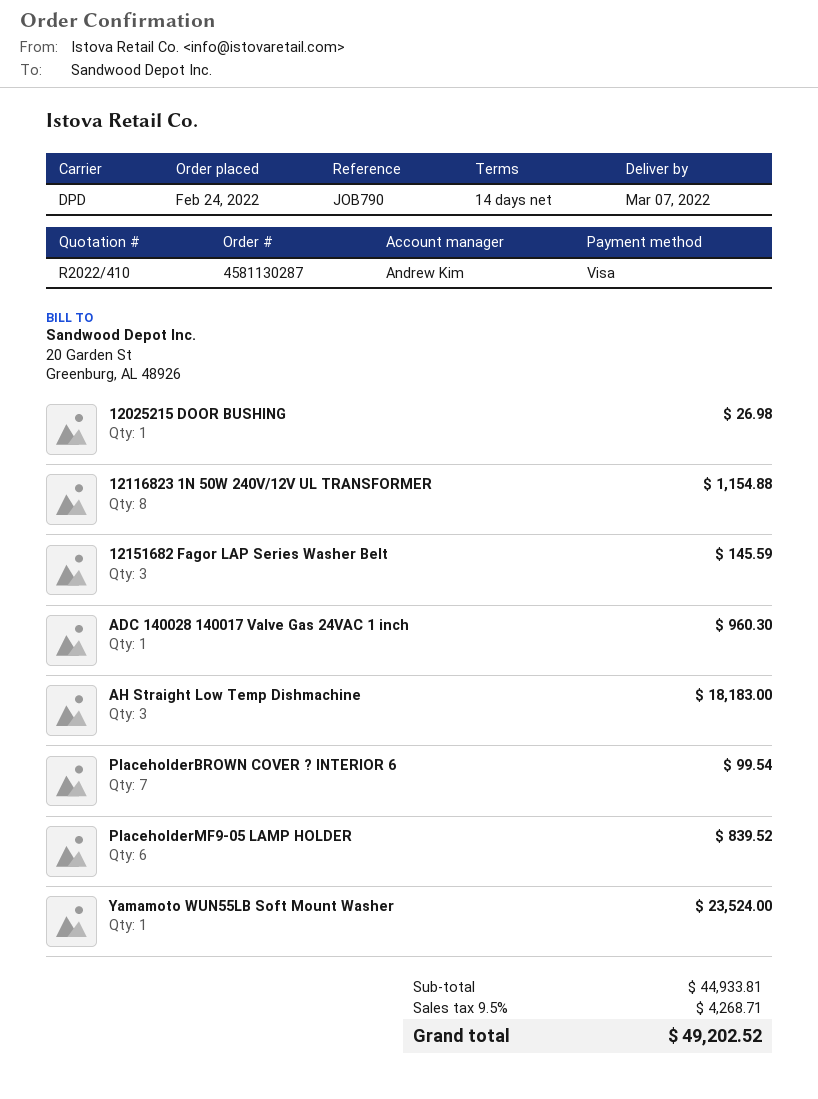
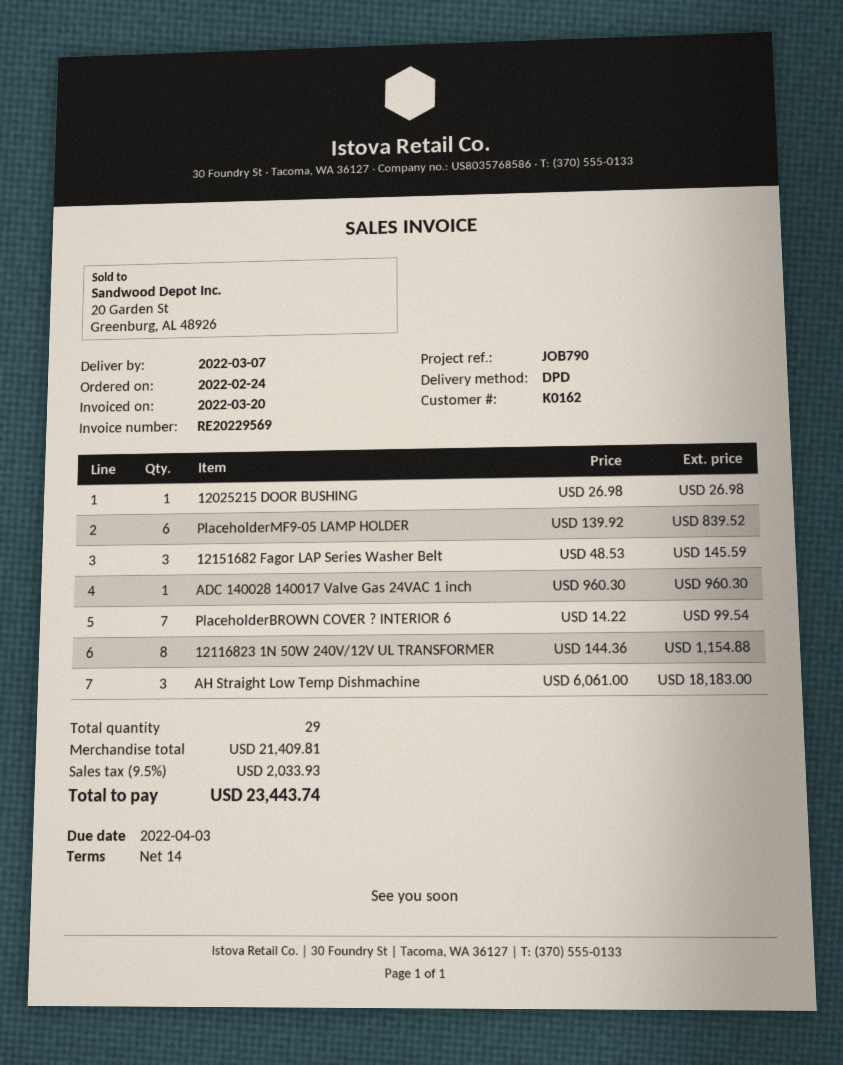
Yamamoto WUN55LB Soft Mount Washer: 1 for 23524.00 -> none
subtotal: 44933.81 -> 21409.81
tax: 9.5% = 4268.71 -> 9.5% = 2033.93
total: 49202.52 -> 23443.74

